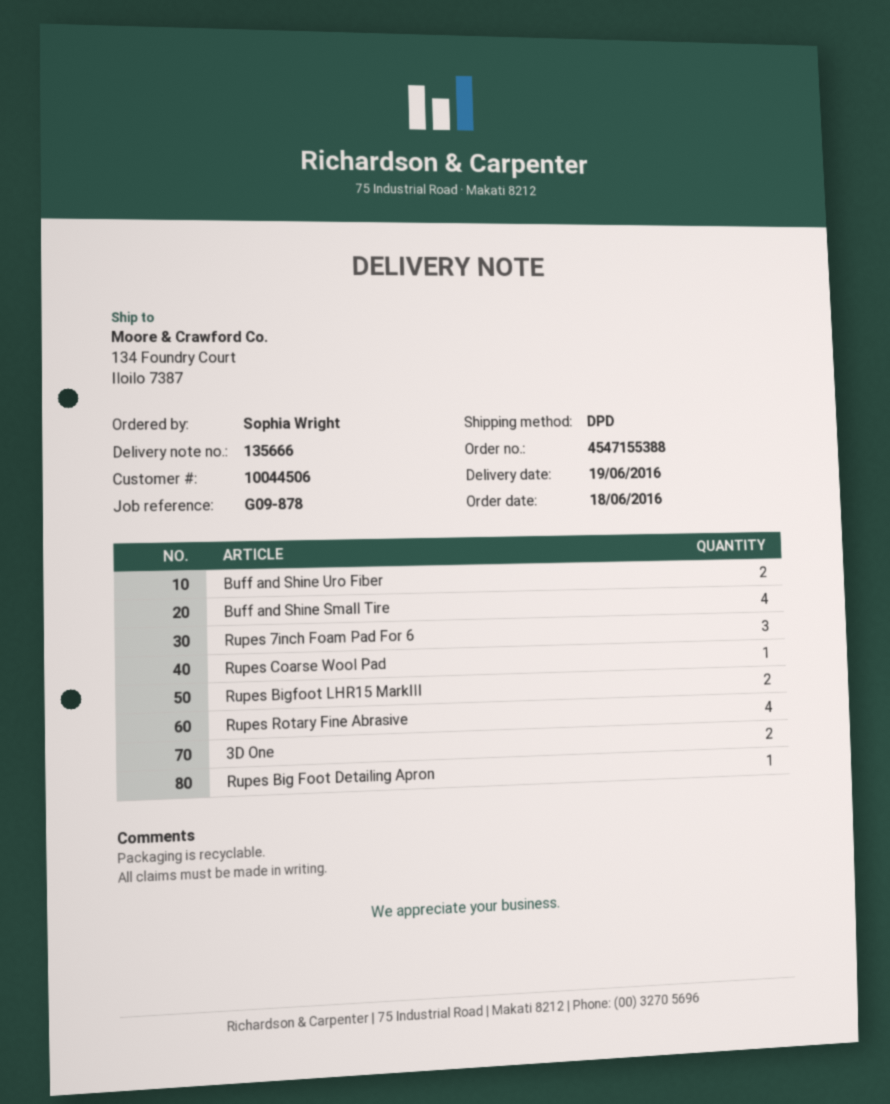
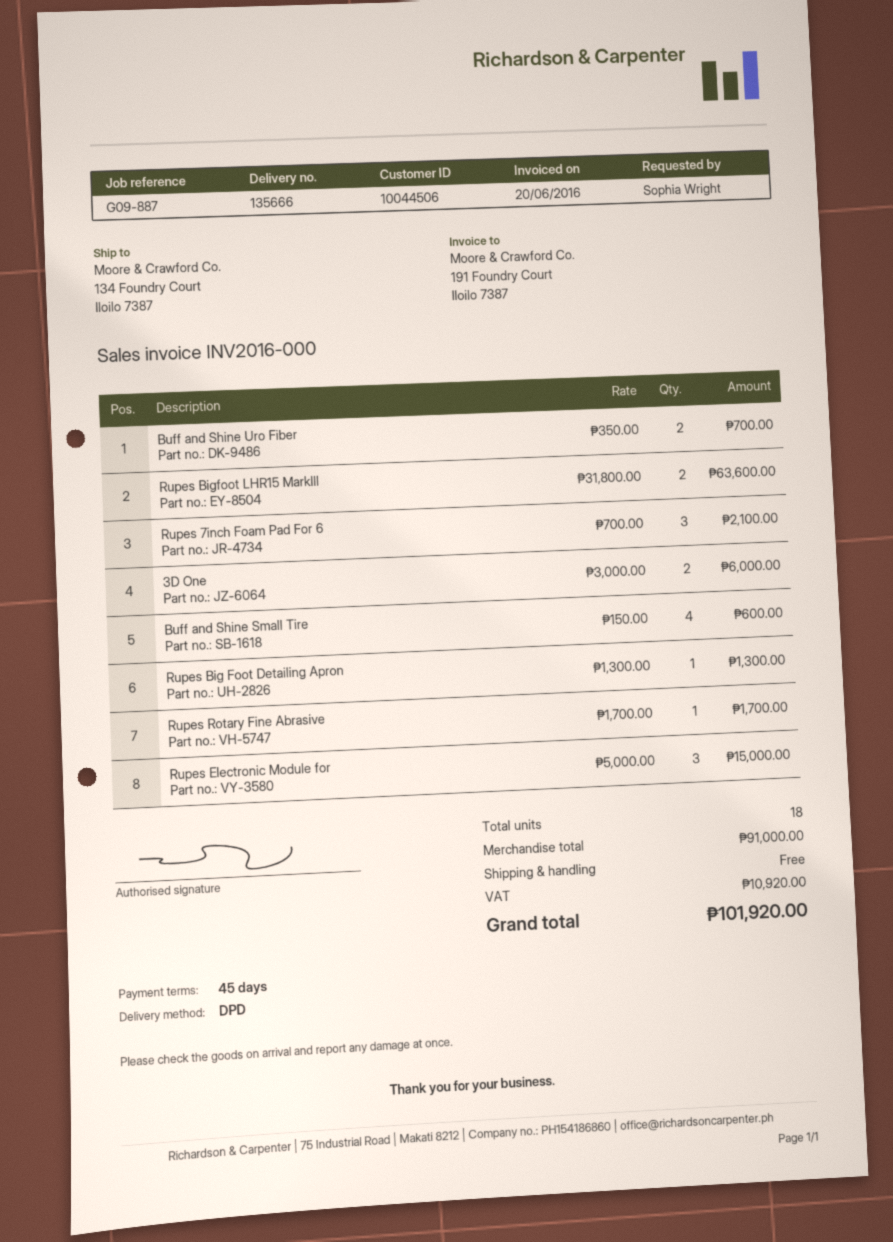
reference: G09-878 -> G09-887
Rupes Coarse Wool Pad: 1 -> none
Rupes Rotary Fine Abrasive: 4 -> 1
Rupes Electronic Module for: none -> 3

